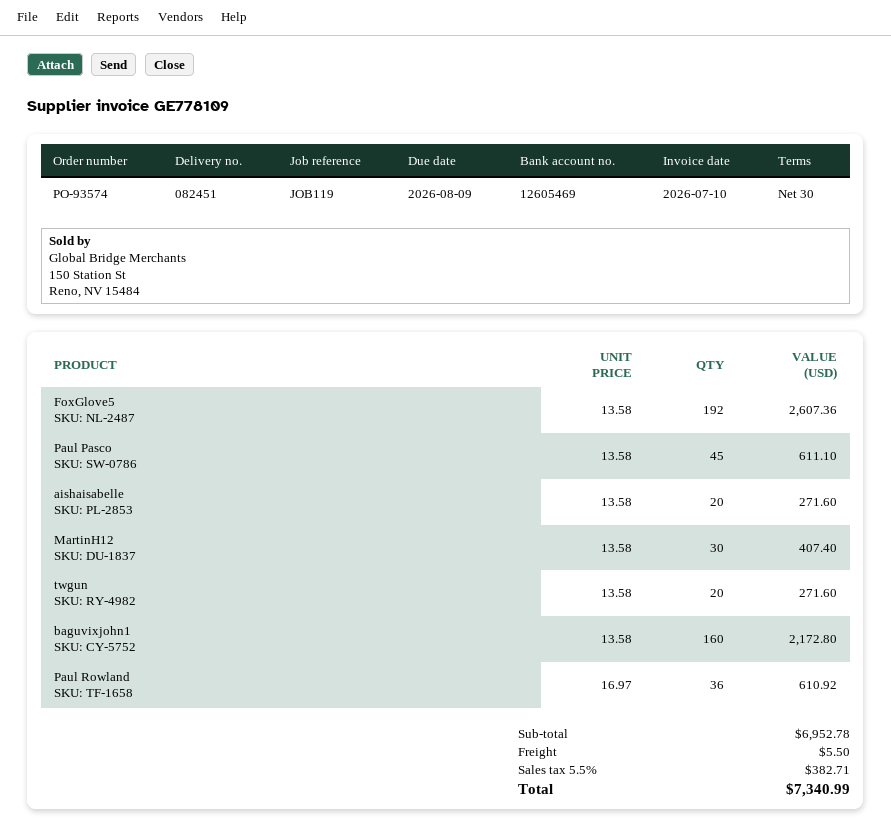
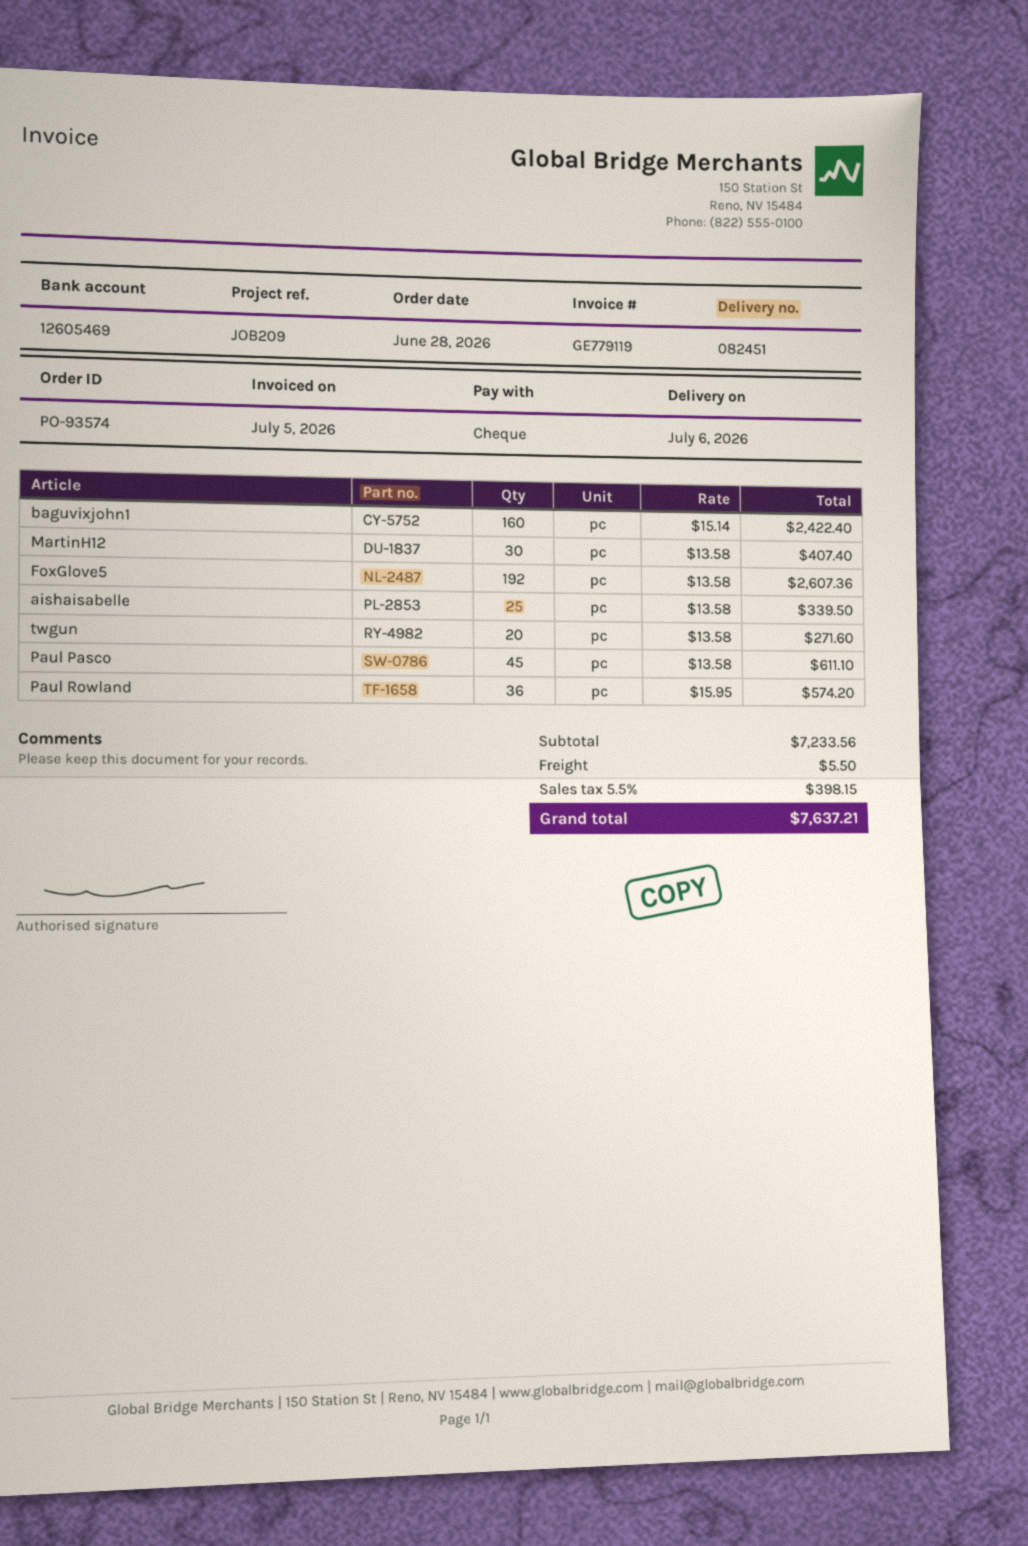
invoice number: GE778109 -> GE779119
invoice date: 2026-07-10 -> 2026-07-05
reference: JOB119 -> JOB209
aishaisabelle: 20 x 13.58 = 271.60 -> 25 x 13.58 = 339.50
baguvixjohn1: 160 x 13.58 = 2172.80 -> 160 x 15.14 = 2422.40
Paul Rowland: 36 x 16.97 = 610.92 -> 36 x 15.95 = 574.20
subtotal: 6952.78 -> 7233.56
tax: 5.5% = 382.71 -> 5.5% = 398.15
total: 7340.99 -> 7637.21

